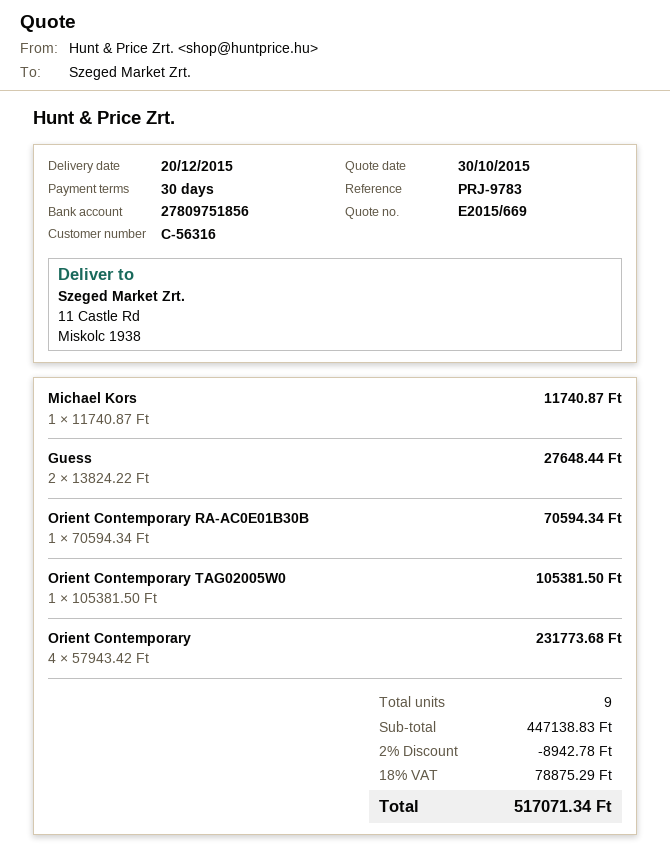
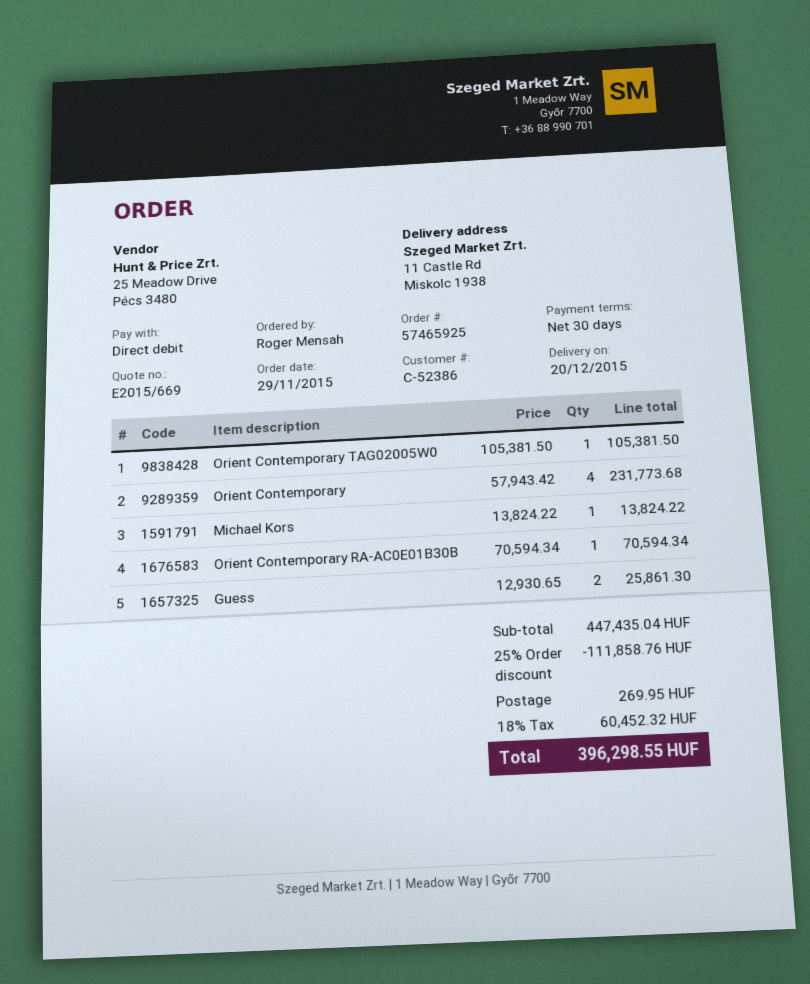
customer number: C-56316 -> C-52386
Michael Kors: 1 x 11740.87 = 11740.87 -> 1 x 13824.22 = 13824.22
Guess: 2 x 13824.22 = 27648.44 -> 2 x 12930.65 = 25861.30
subtotal: 447138.83 -> 447435.04
discount: 2% = 8942.78 -> 25% = 111858.76
shipping: none -> 269.95
tax: 18% = 78875.29 -> 18% = 60452.32
total: 517071.34 -> 396298.55

